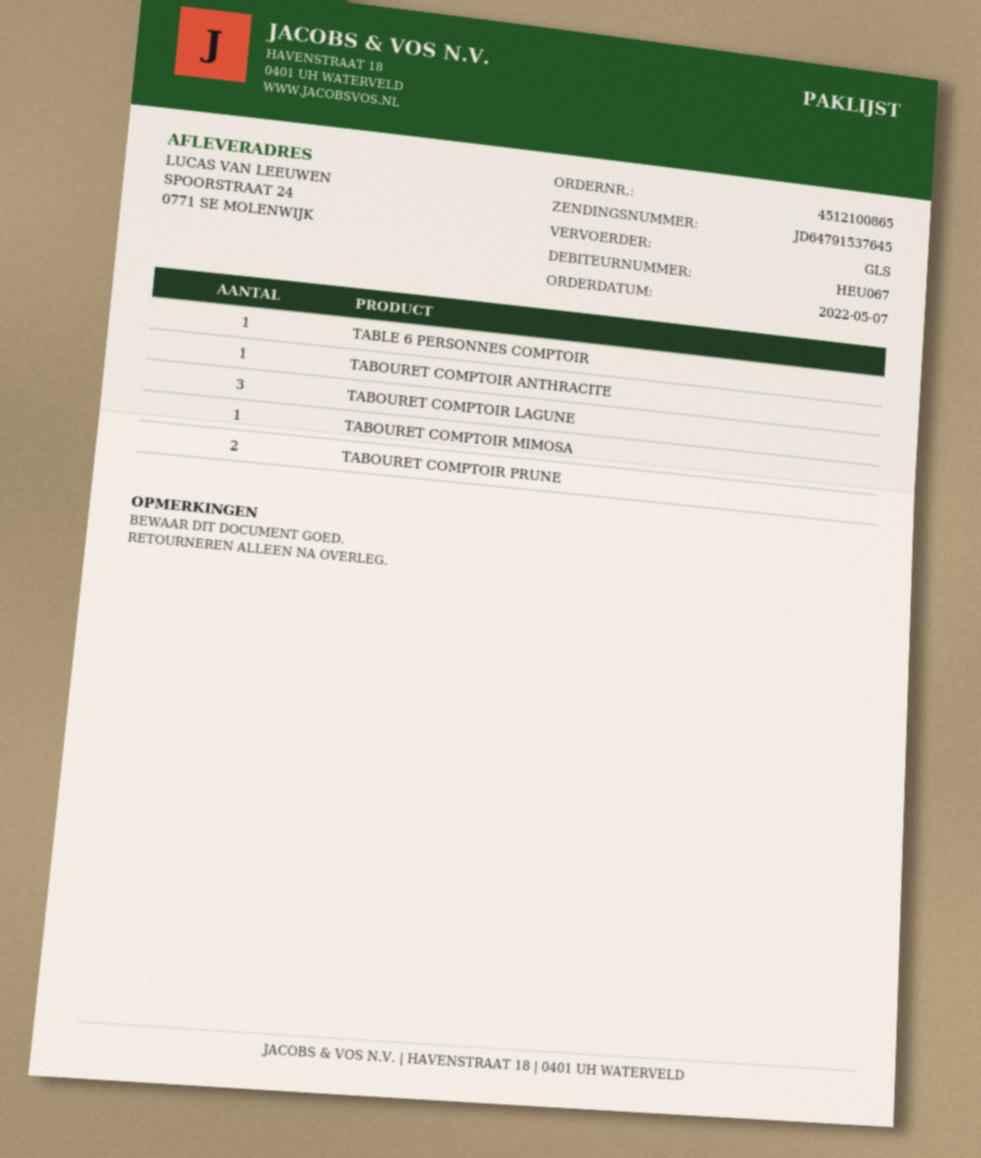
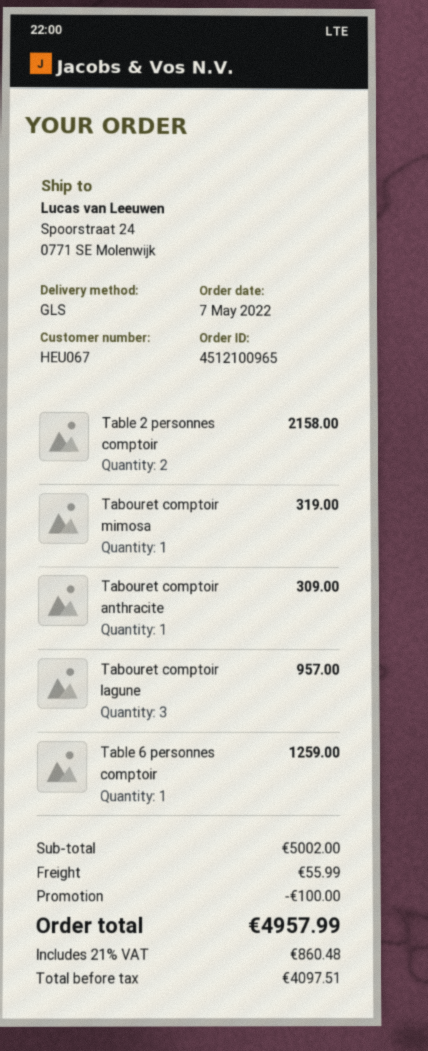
order number: 4512100865 -> 4512100965
TABOURET COMPTOIR PRUNE: 2 -> none
Table 2 personnes comptoir: none -> 2

